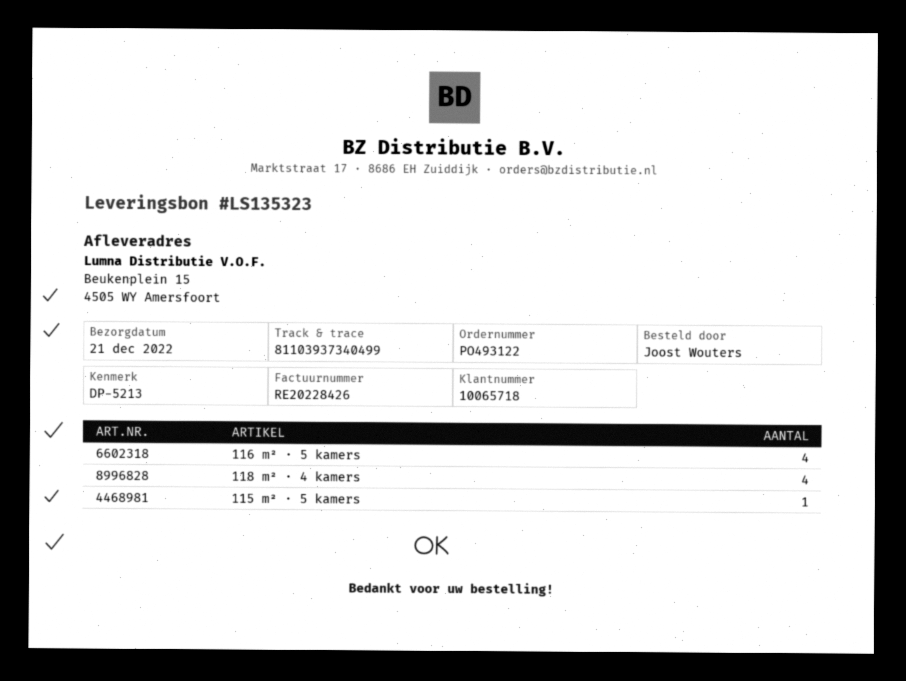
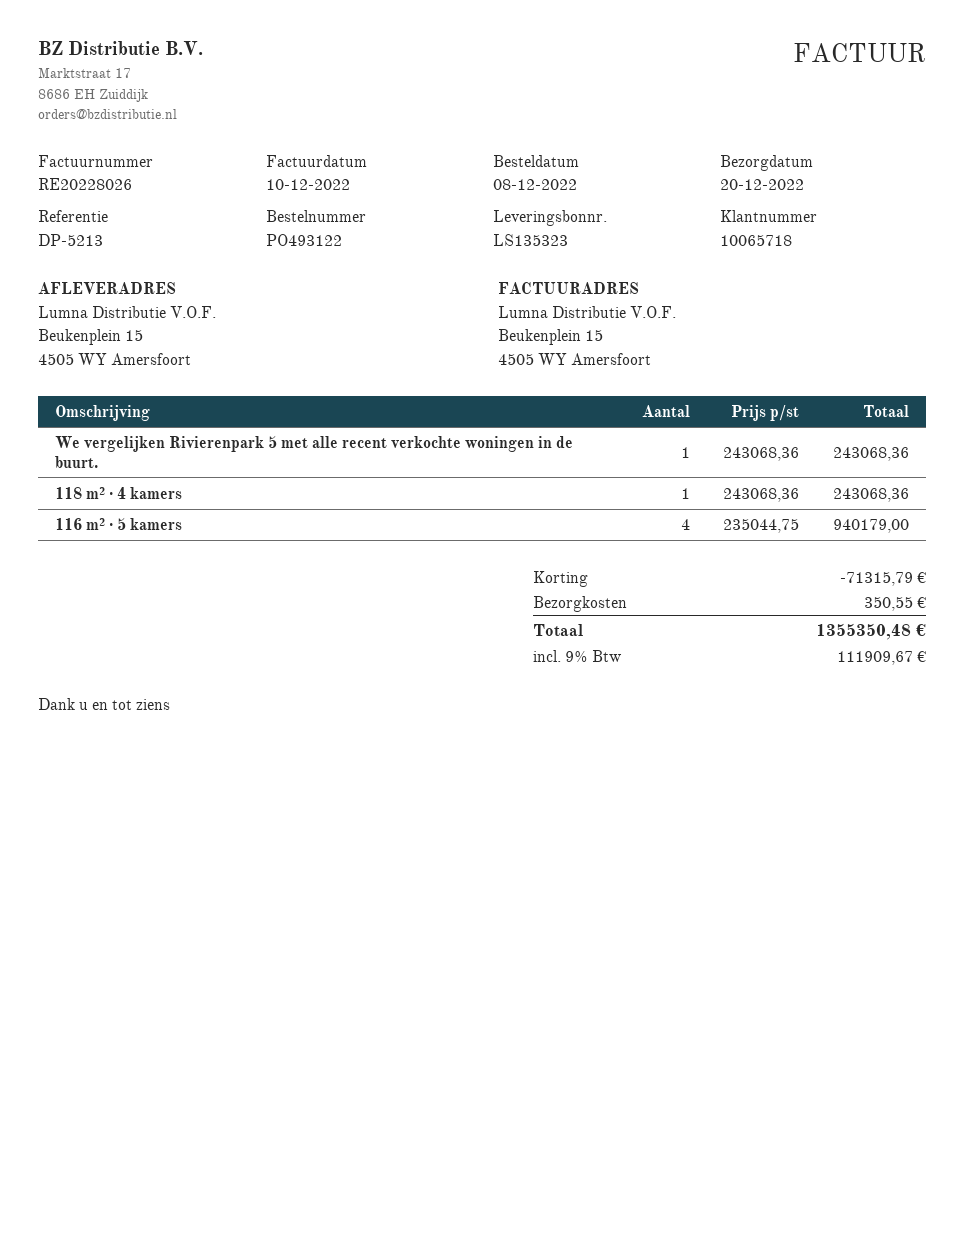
delivery date: 2022-12-21 -> 2022-12-20
invoice number: RE20228426 -> RE20228026
118 m² · 4 kamers: 4 -> 1
115 m² · 5 kamers: 1 -> none
We vergelijken Rivierenpark 5 met alle recent verkochte woningen in de buurt.: none -> 1

